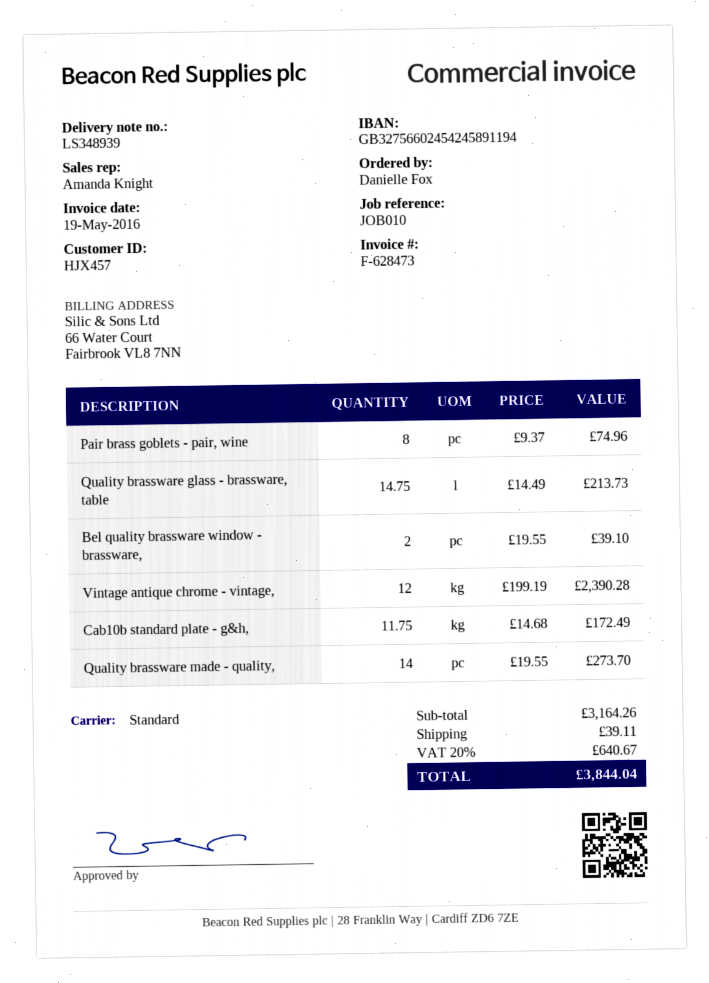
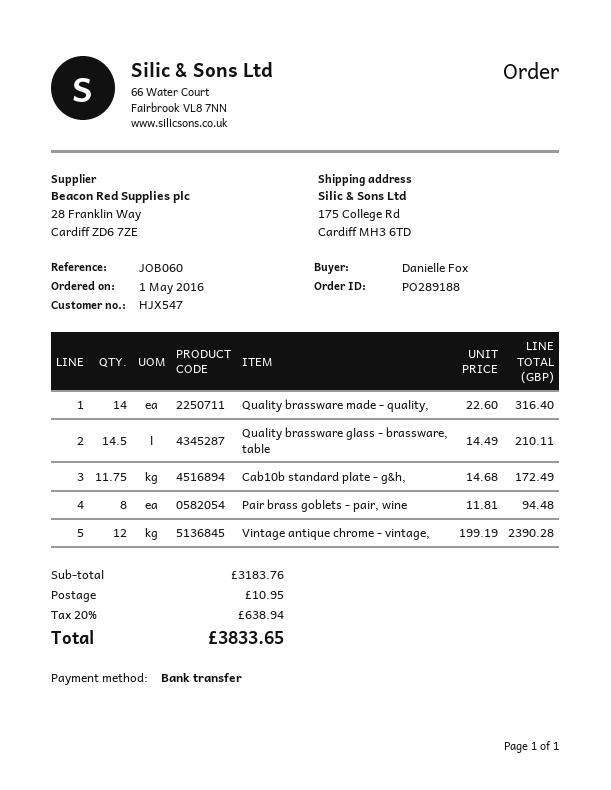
customer number: HJX457 -> HJX547
reference: JOB010 -> JOB060
Pair brass goblets - pair, wine: 8 x 9.37 = 74.96 -> 8 x 11.81 = 94.48
Quality brassware glass - brassware, table: 14.75 x 14.49 = 213.73 -> 14.5 x 14.49 = 210.11
Bel quality brassware window - brassware,: 2 x 19.55 = 39.10 -> none
Quality brassware made - quality,: 14 x 19.55 = 273.70 -> 14 x 22.60 = 316.40
subtotal: 3164.26 -> 3183.76
shipping: 39.11 -> 10.95
tax: 20% = 640.67 -> 20% = 638.94
total: 3844.04 -> 3833.65

